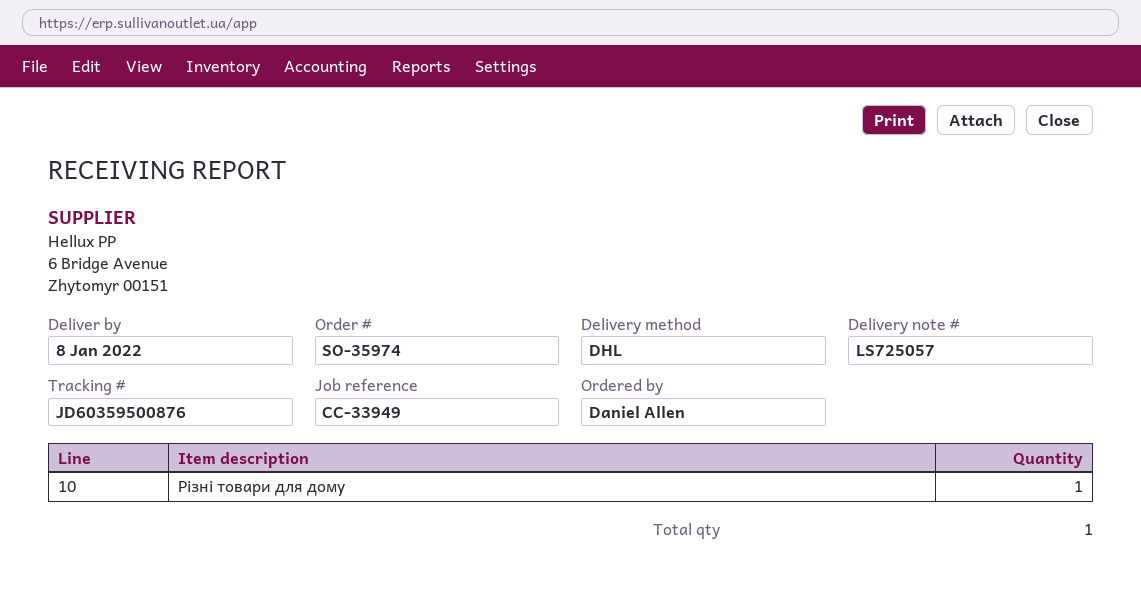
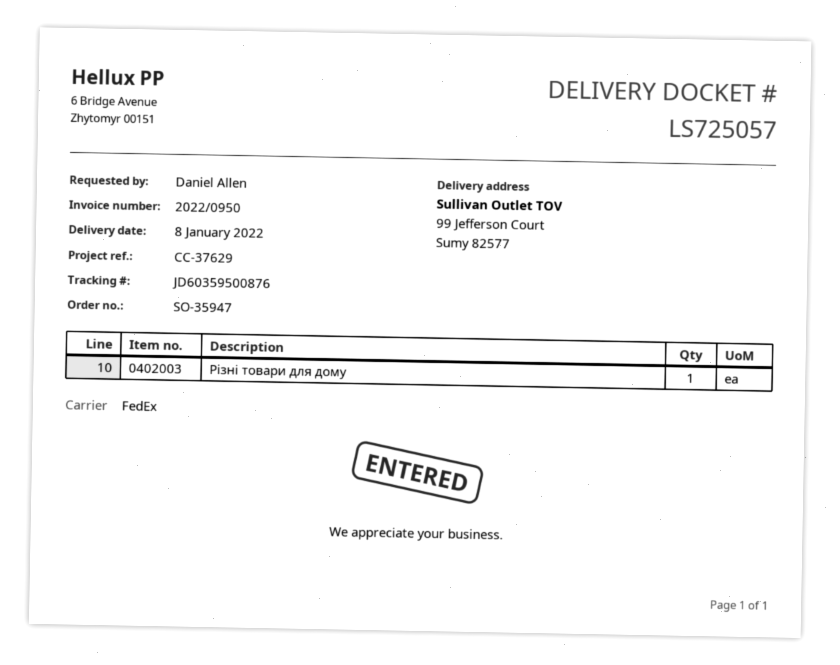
order number: SO-35974 -> SO-35947
reference: CC-33949 -> CC-37629
shipping method: DHL -> FedEx

